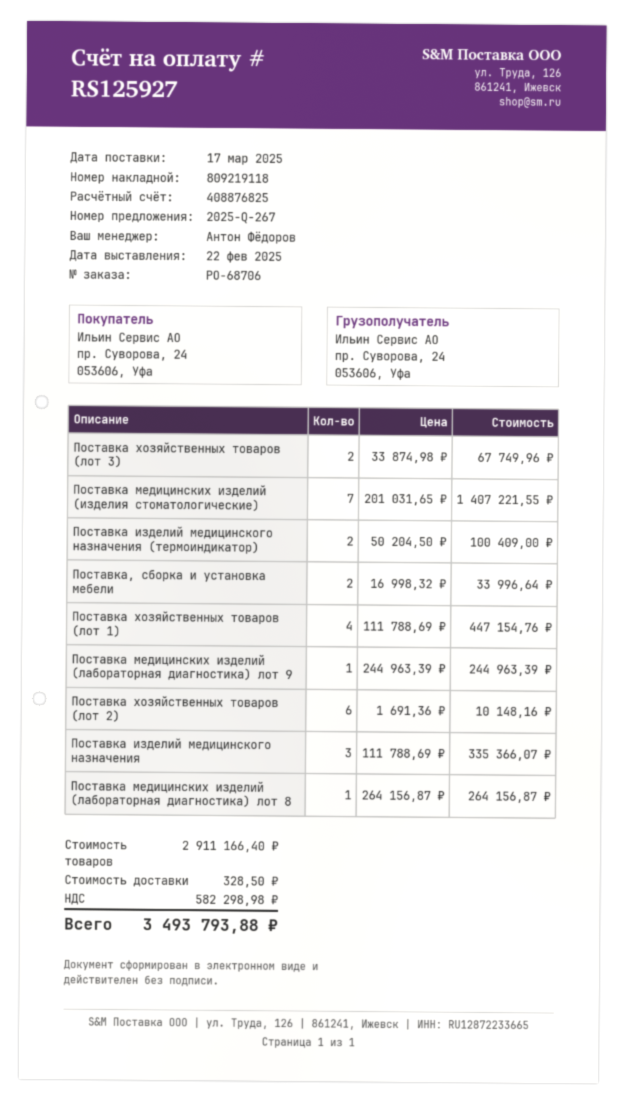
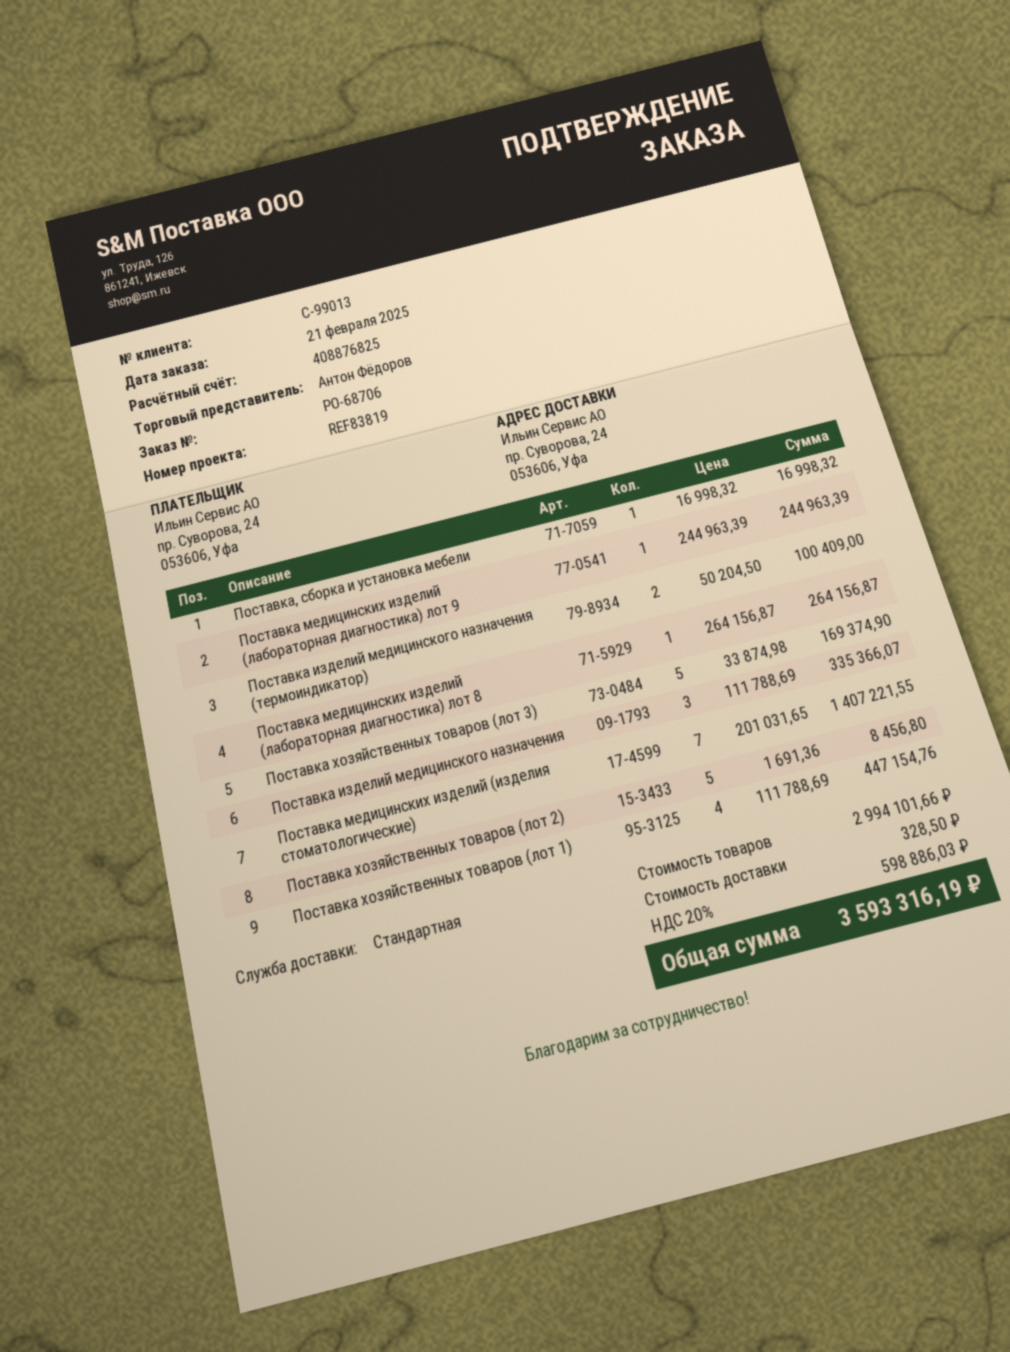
Поставка хозяйственных товаров (лот 3): 2 x 33874.98 = 67749.96 -> 5 x 33874.98 = 169374.90
Поставка, сборка и установка мебели: 2 x 16998.32 = 33996.64 -> 1 x 16998.32 = 16998.32
Поставка хозяйственных товаров (лот 2): 6 x 1691.36 = 10148.16 -> 5 x 1691.36 = 8456.80
subtotal: 2911166.40 -> 2994101.66
tax: 582298.98 -> 598886.03
total: 3493793.88 -> 3593316.19

